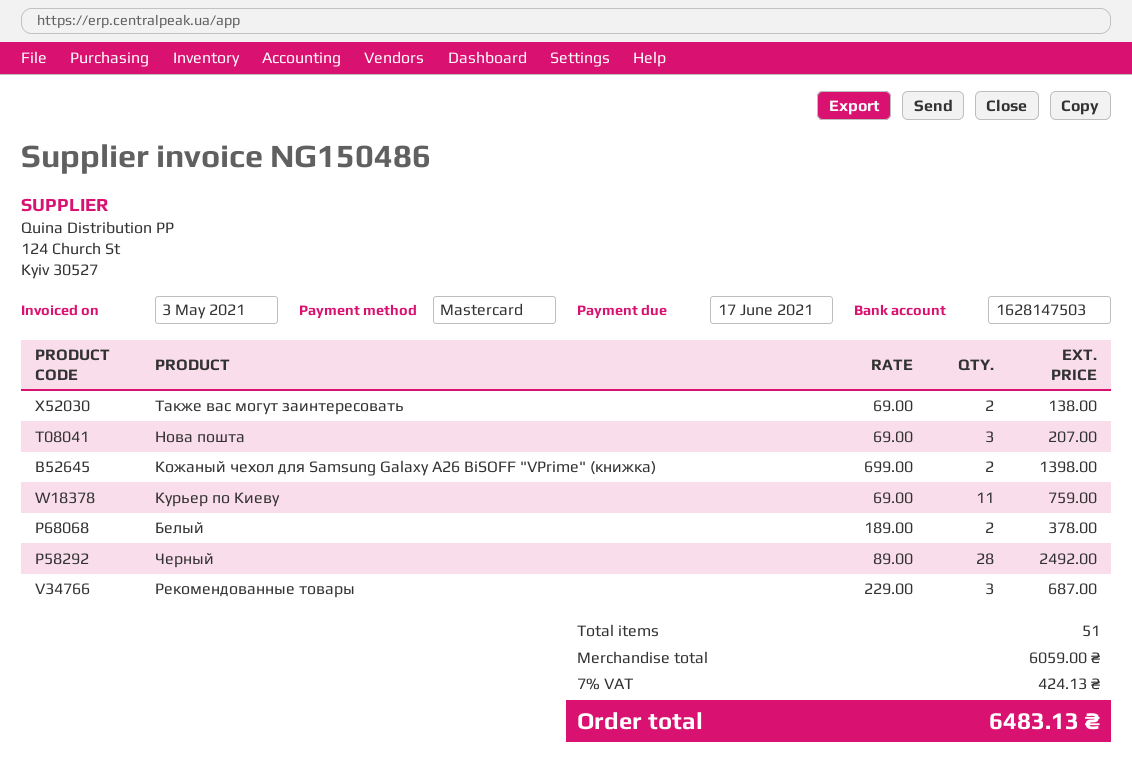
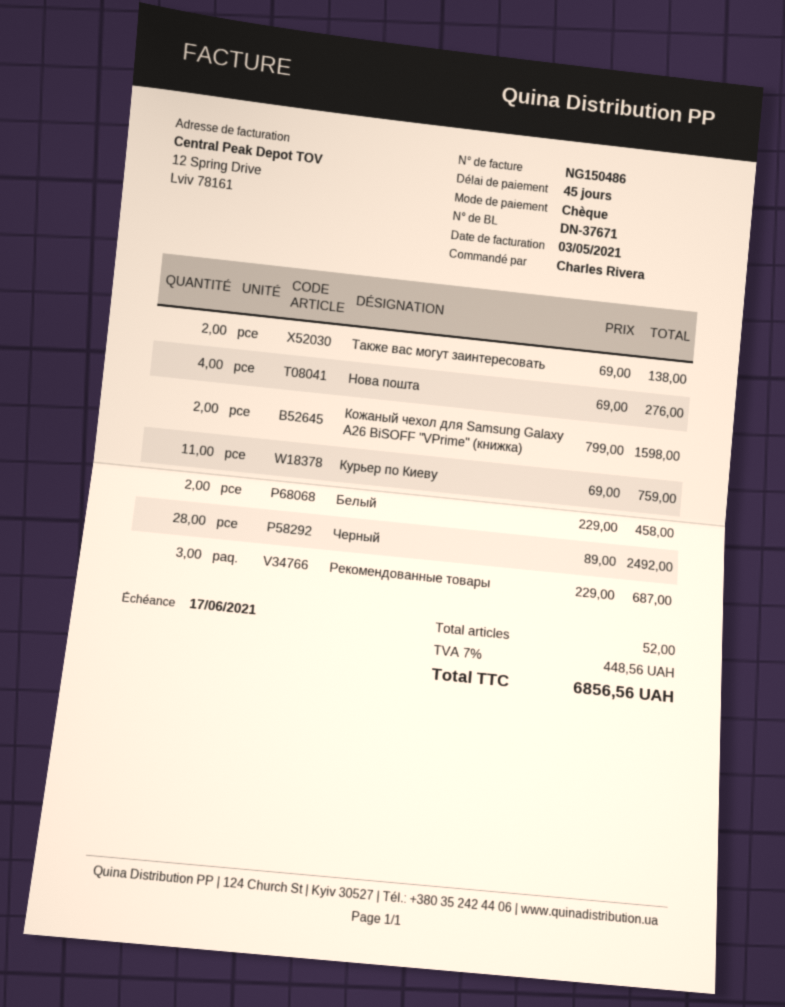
payment method: Mastercard -> cheque
Нова пошта: 3 x 69.00 = 207.00 -> 4 x 69.00 = 276.00
Кожаный чехол для Samsung Galaxy A26 BiSOFF "VPrime" (книжка): 2 x 699.00 = 1398.00 -> 2 x 799.00 = 1598.00
Белый: 2 x 189.00 = 378.00 -> 2 x 229.00 = 458.00
total quantity: 51 -> 52
tax: 7% = 424.13 -> 7% = 448.56
total: 6483.13 -> 6856.56

